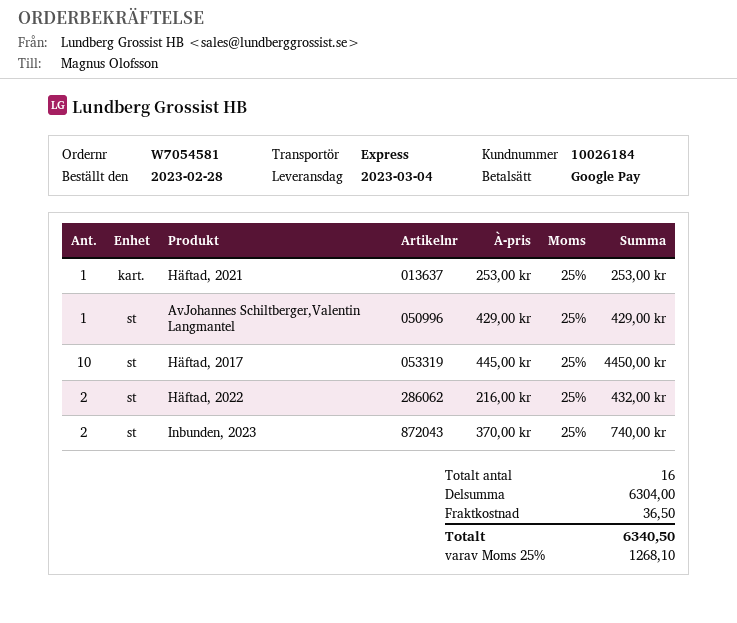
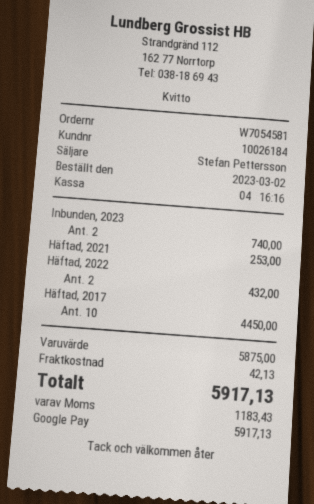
order date: 2023-02-28 -> 2023-03-02
AvJohannes Schiltberger,Valentin Langmantel: 1 for 429.00 -> none
subtotal: 6304.00 -> 5875.00
shipping: 36.50 -> 42.13
tax: 1268.10 -> 1183.43
total: 6340.50 -> 5917.13

